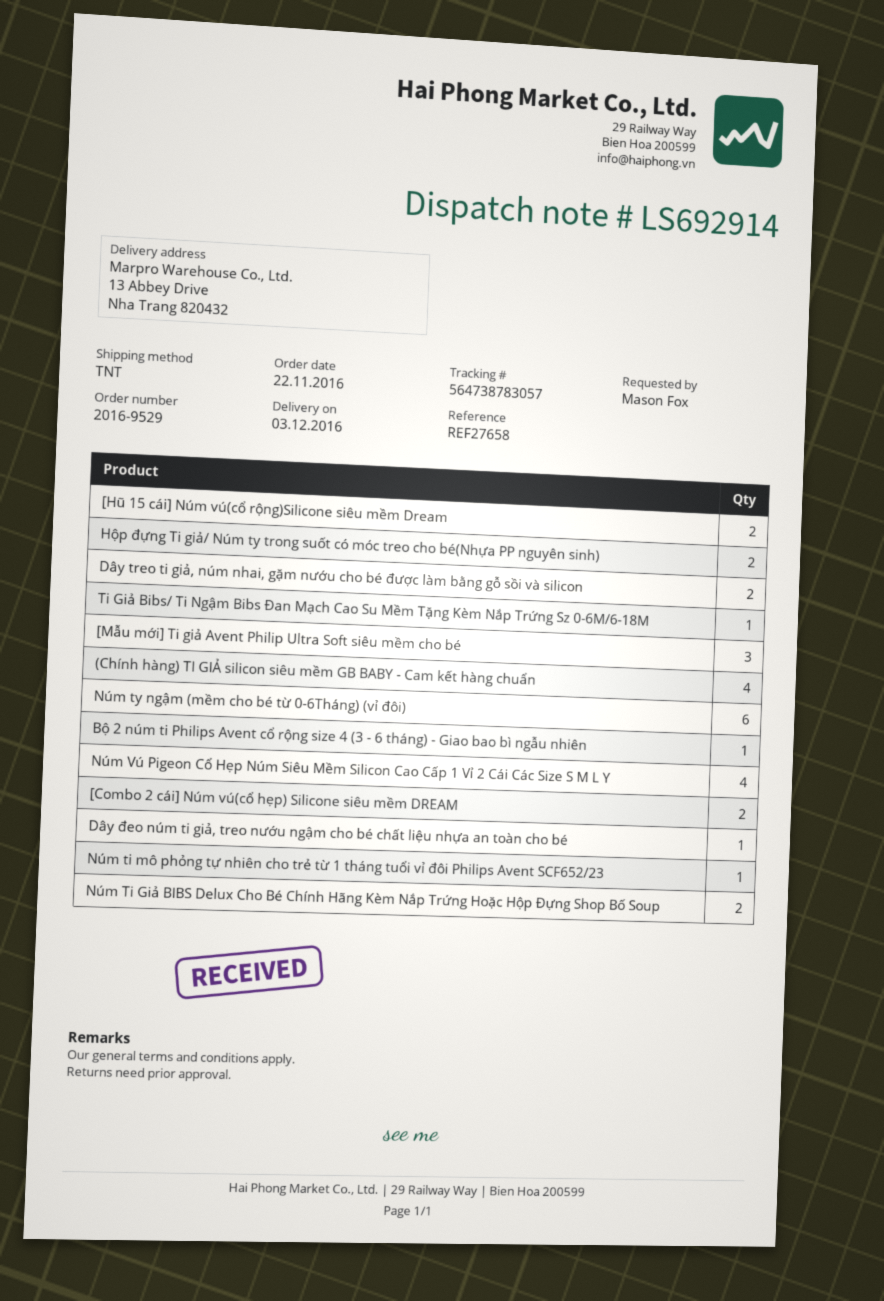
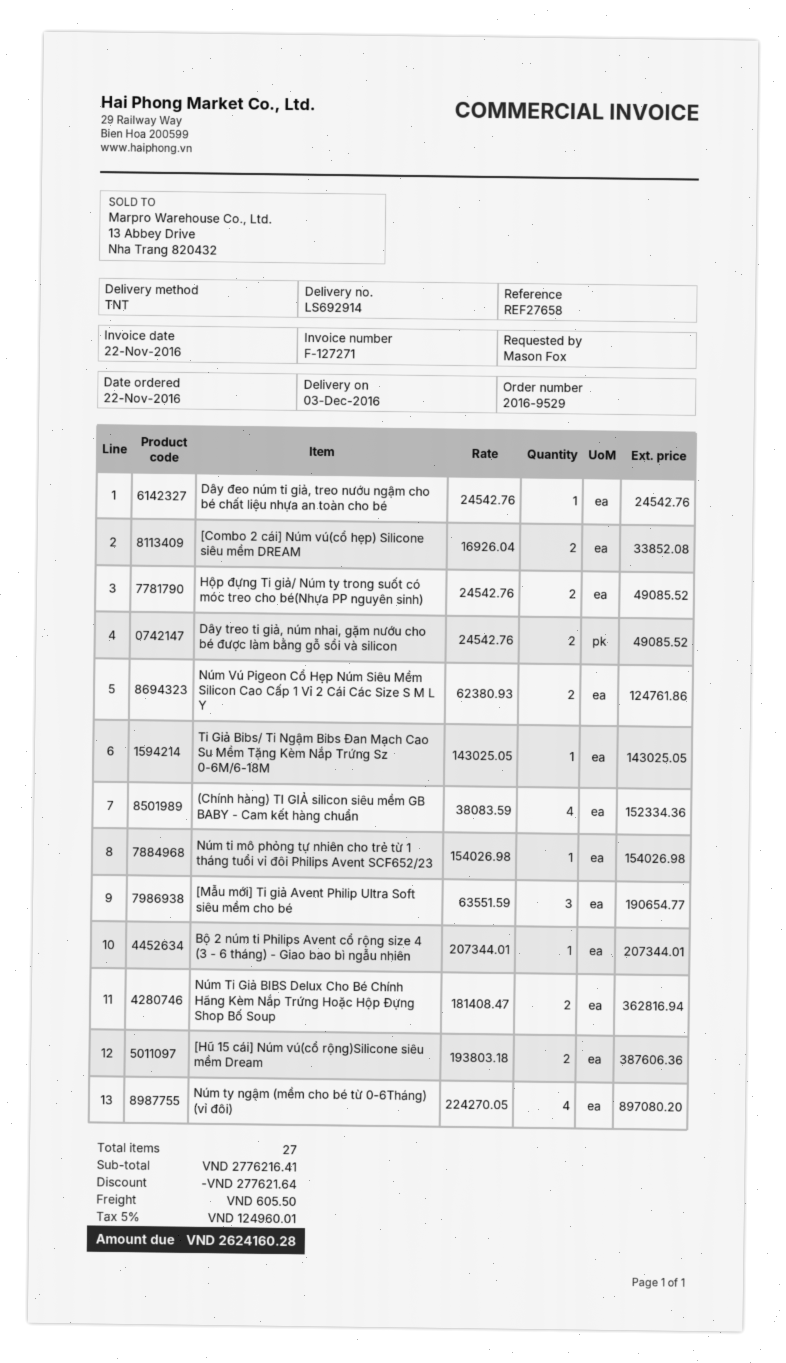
Núm ty ngậm (mềm cho bé từ 0-6Tháng) (vỉ đôi): 6 -> 4
Núm Vú Pigeon Cổ Hẹp Núm Siêu Mềm Silicon Cao Cấp 1 Vỉ 2 Cái Các Size S M L Y: 4 -> 2

